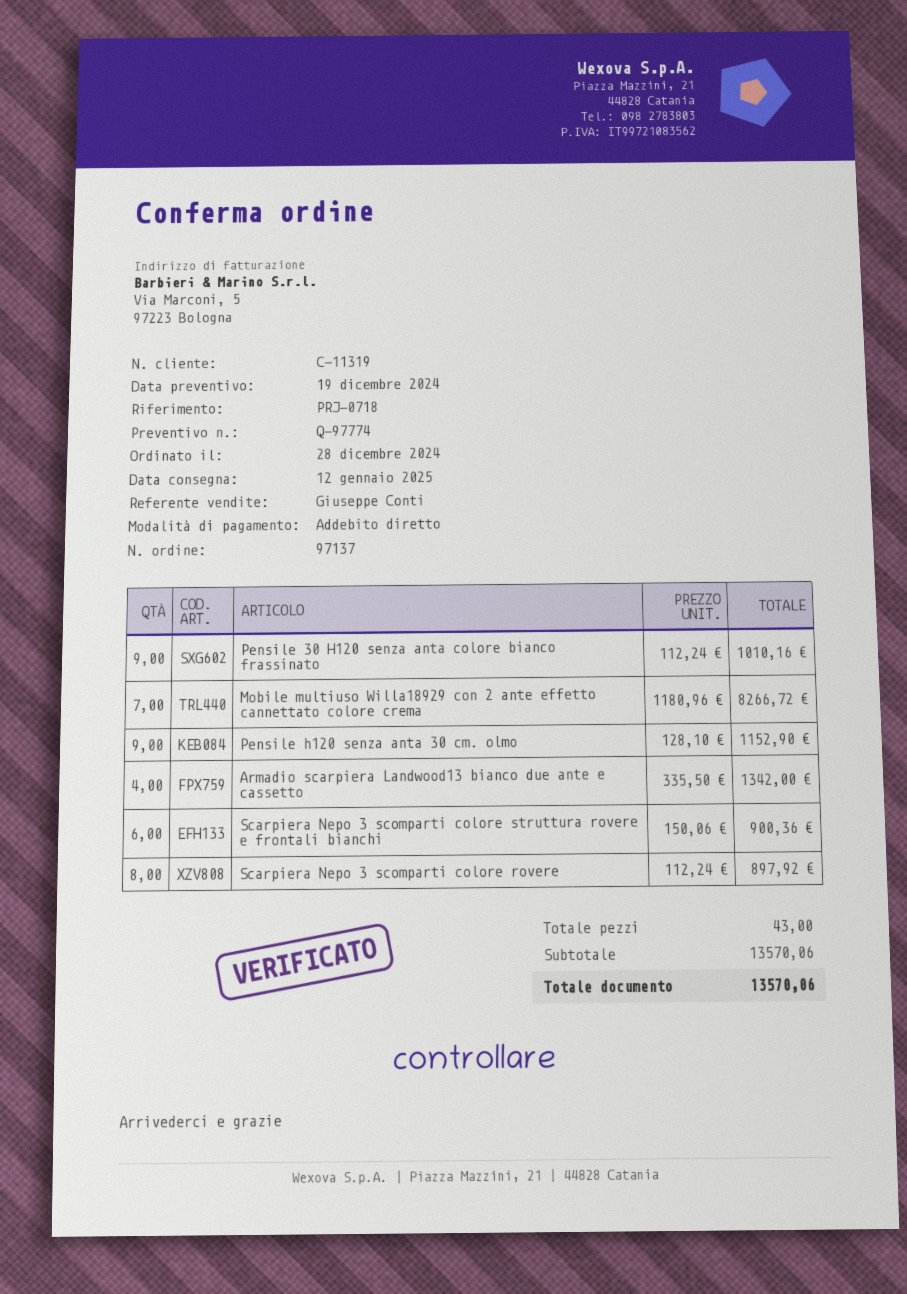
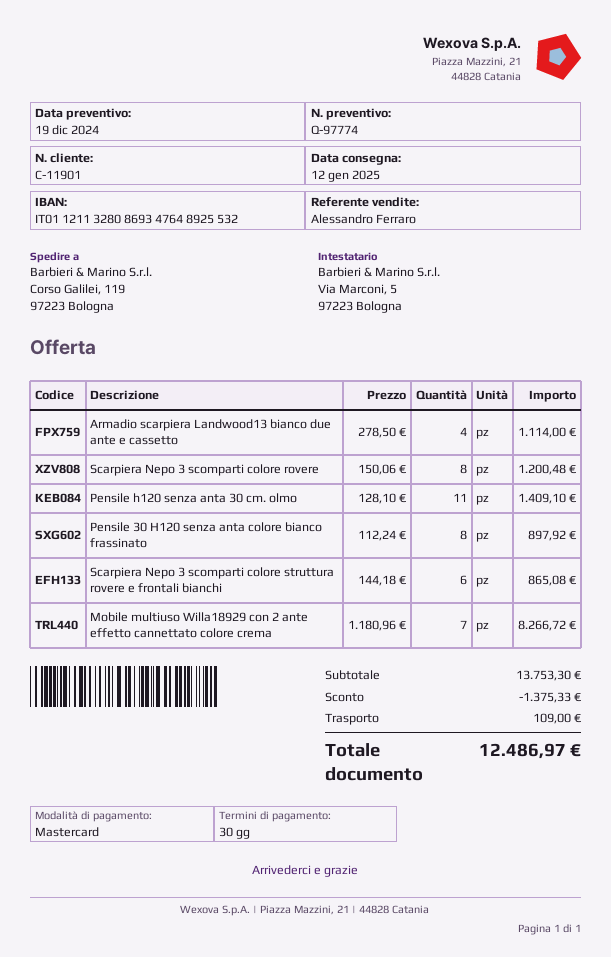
customer number: C-11319 -> C-11901
sales rep: Giuseppe Conti -> Alessandro Ferraro
payment method: direct debit -> Mastercard
Pensile 30 H120 senza anta colore bianco frassinato: 9 x 112.24 = 1010.16 -> 8 x 112.24 = 897.92
Pensile h120 senza anta 30 cm. olmo: 9 x 128.10 = 1152.90 -> 11 x 128.10 = 1409.10
Armadio scarpiera Landwood13 bianco due ante e cassetto: 4 x 335.50 = 1342.00 -> 4 x 278.50 = 1114.00
Scarpiera Nepo 3 scomparti colore struttura rovere e frontali bianchi: 6 x 150.06 = 900.36 -> 6 x 144.18 = 865.08
Scarpiera Nepo 3 scomparti colore rovere: 8 x 112.24 = 897.92 -> 8 x 150.06 = 1200.48
subtotal: 13570.06 -> 13753.30
discount: none -> 1375.33
shipping: none -> 109.00
total: 13570.06 -> 12486.97

